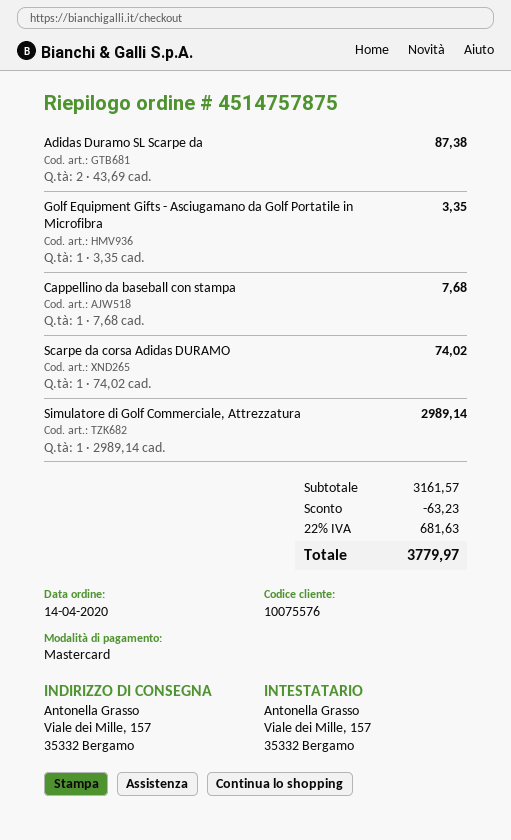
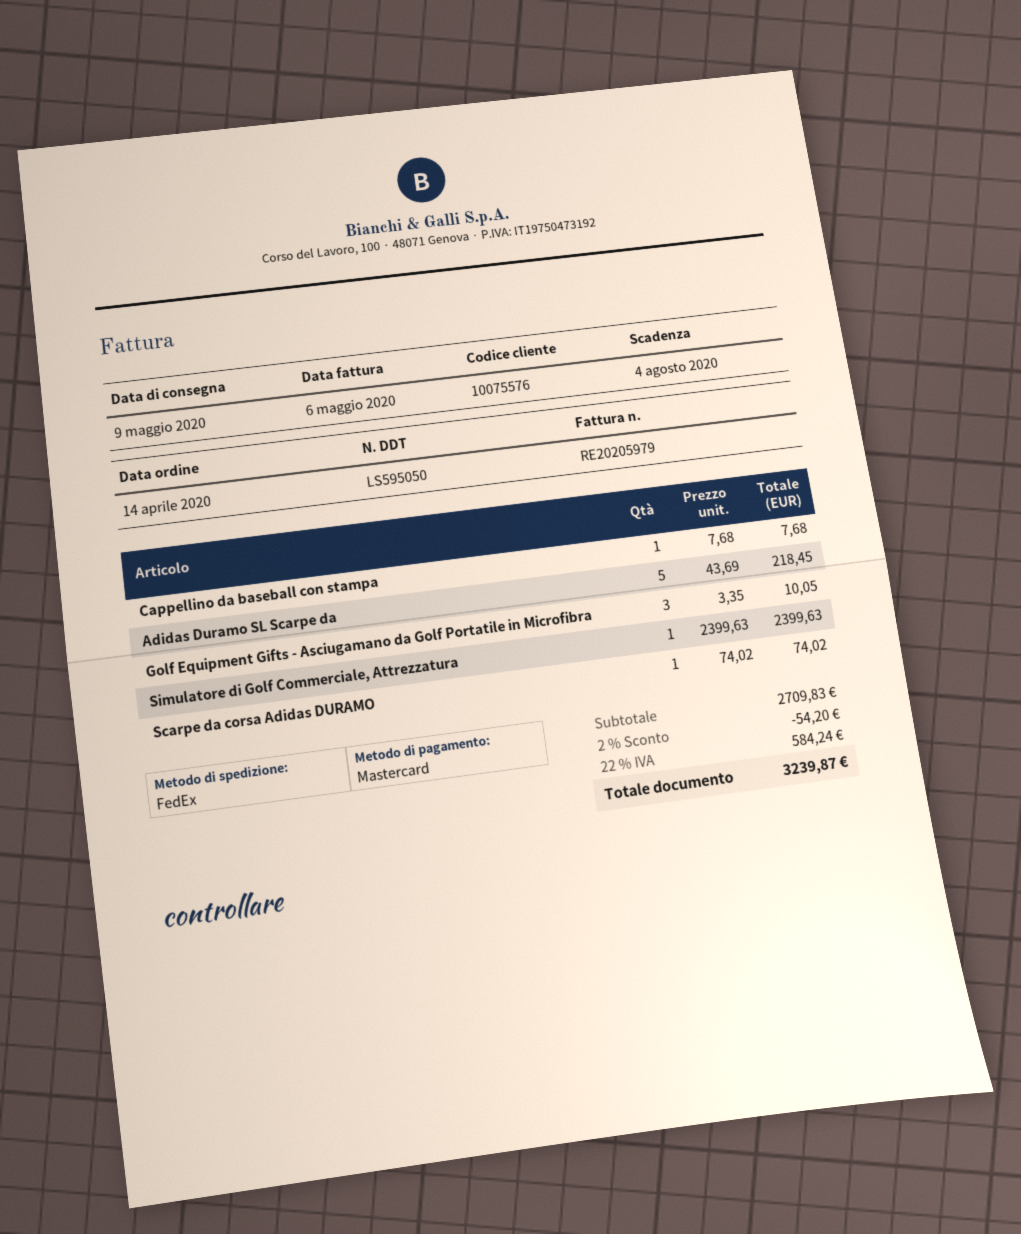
Adidas Duramo SL Scarpe da: 2 x 43.69 = 87.38 -> 5 x 43.69 = 218.45
Golf Equipment Gifts - Asciugamano da Golf Portatile in Microfibra: 1 x 3.35 = 3.35 -> 3 x 3.35 = 10.05
Simulatore di Golf Commerciale, Attrezzatura: 1 x 2989.14 = 2989.14 -> 1 x 2399.63 = 2399.63
subtotal: 3161.57 -> 2709.83
discount: 63.23 -> 54.20
tax: 22% = 681.63 -> 22% = 584.24
total: 3779.97 -> 3239.87

